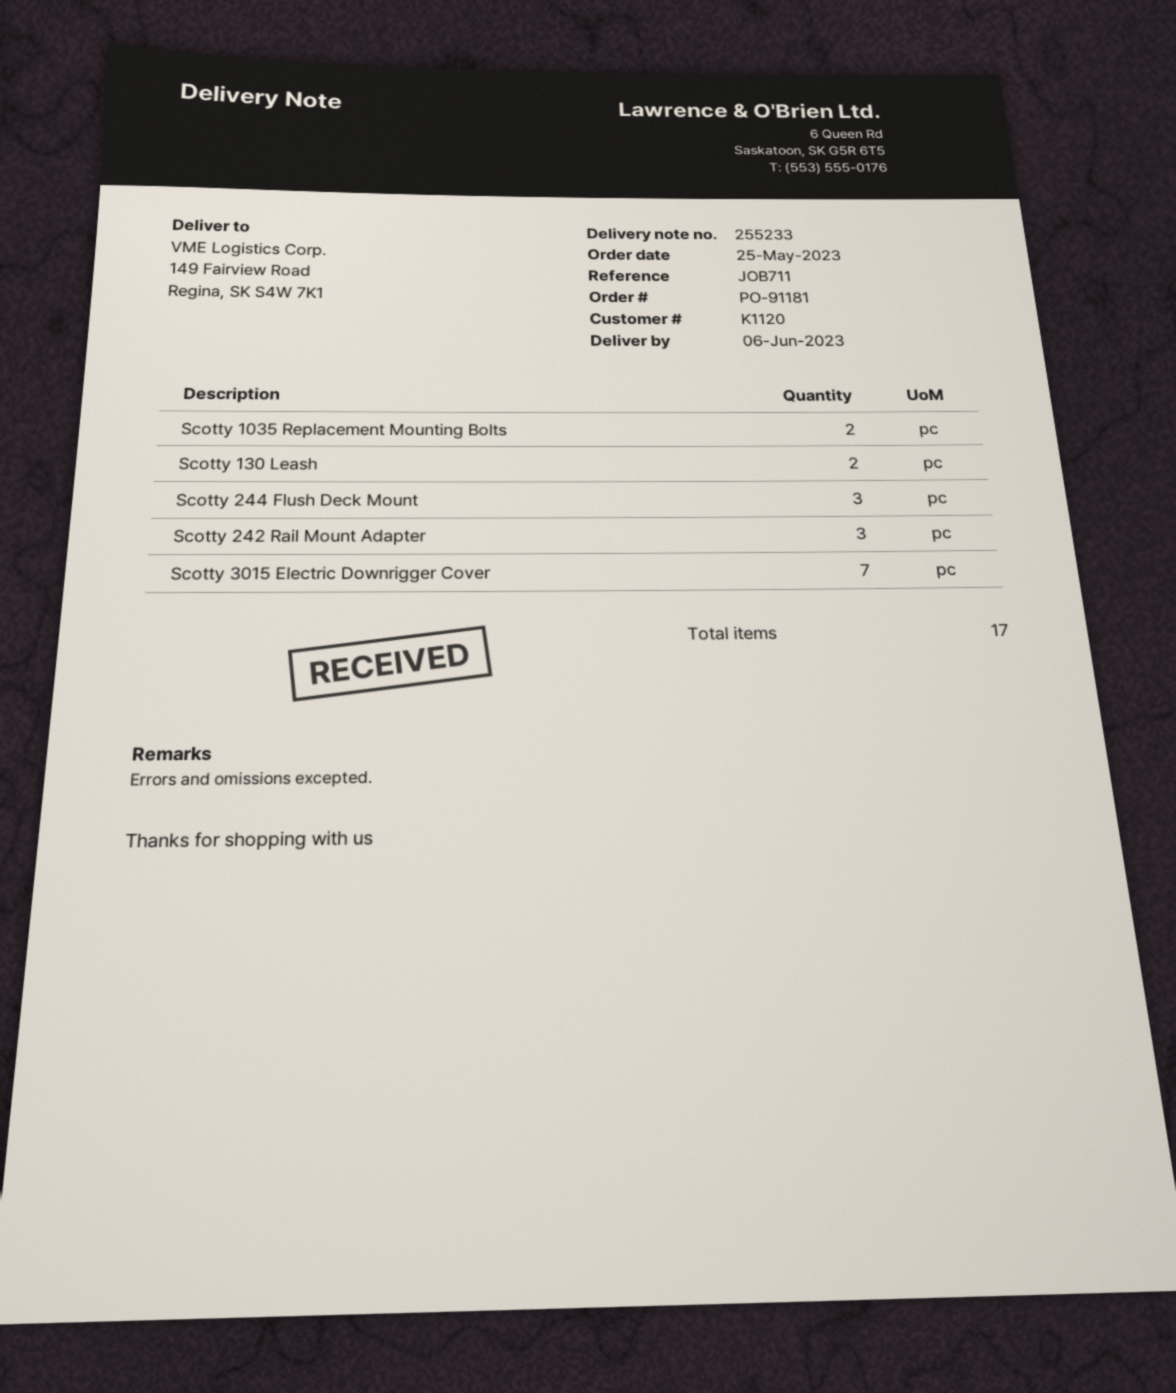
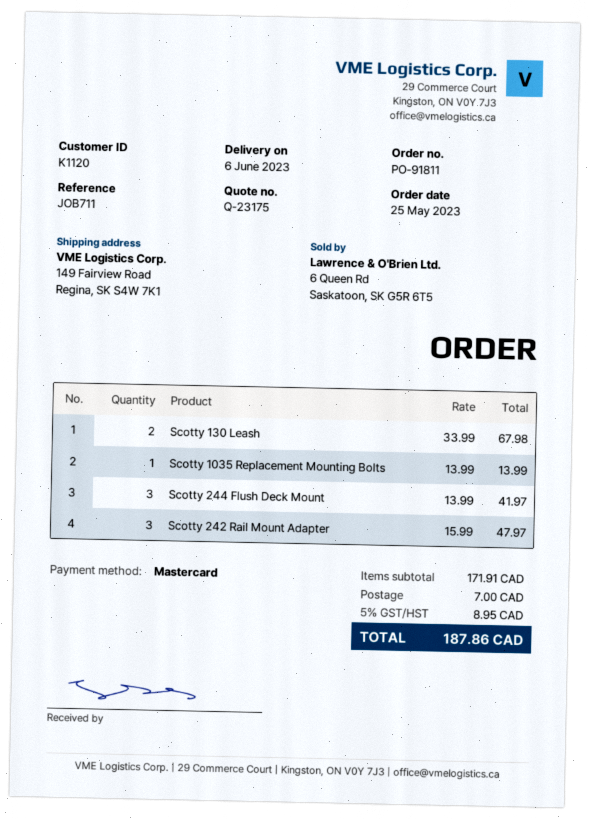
order number: PO-91181 -> PO-91811
Scotty 1035 Replacement Mounting Bolts: 2 -> 1
Scotty 3015 Electric Downrigger Cover: 7 -> none

